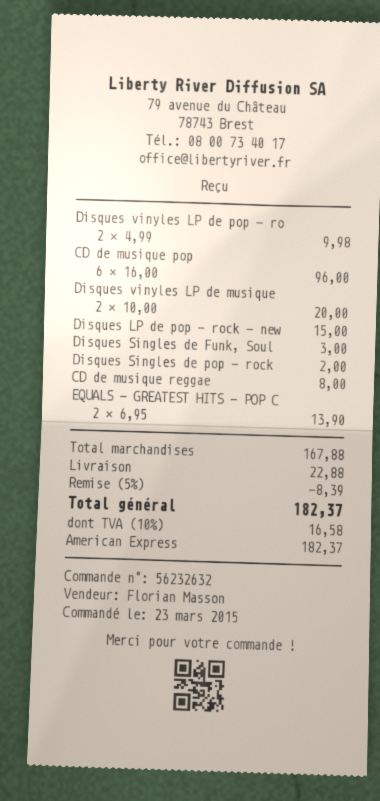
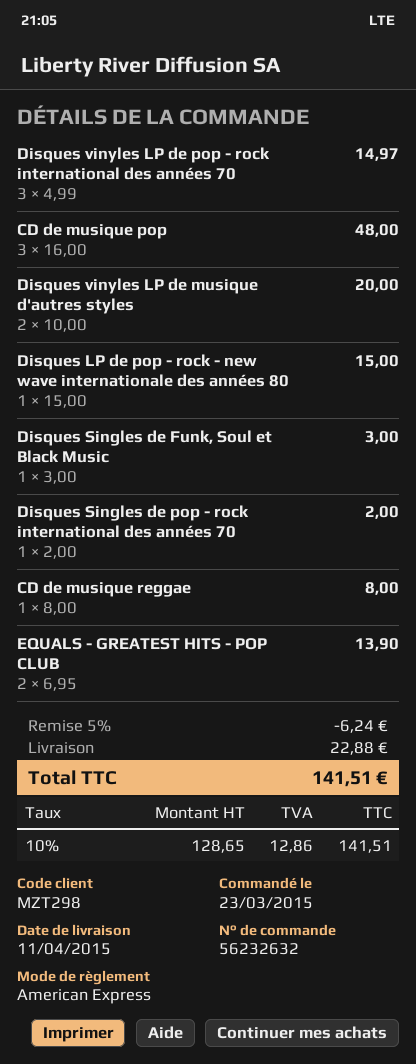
Disques vinyles LP de pop - ro: 2 x 4.99 = 9.98 -> 3 x 4.99 = 14.97
CD de musique pop: 6 x 16.00 = 96.00 -> 3 x 16.00 = 48.00
discount: 5% = 8.39 -> 5% = 6.24
tax: 10% = 16.58 -> 10% = 12.86
total: 182.37 -> 141.51

